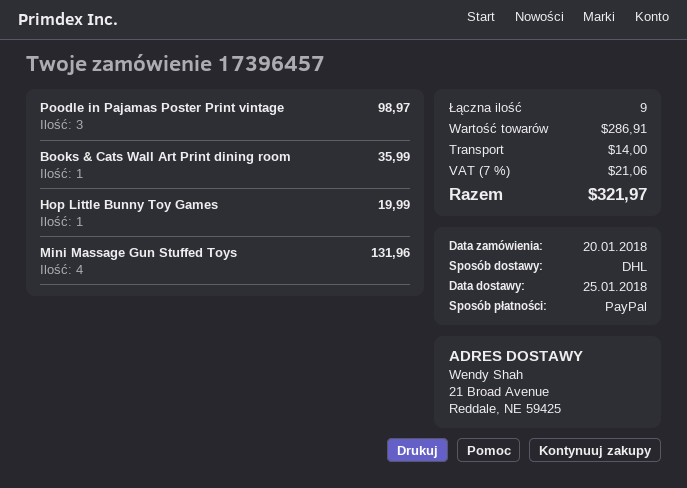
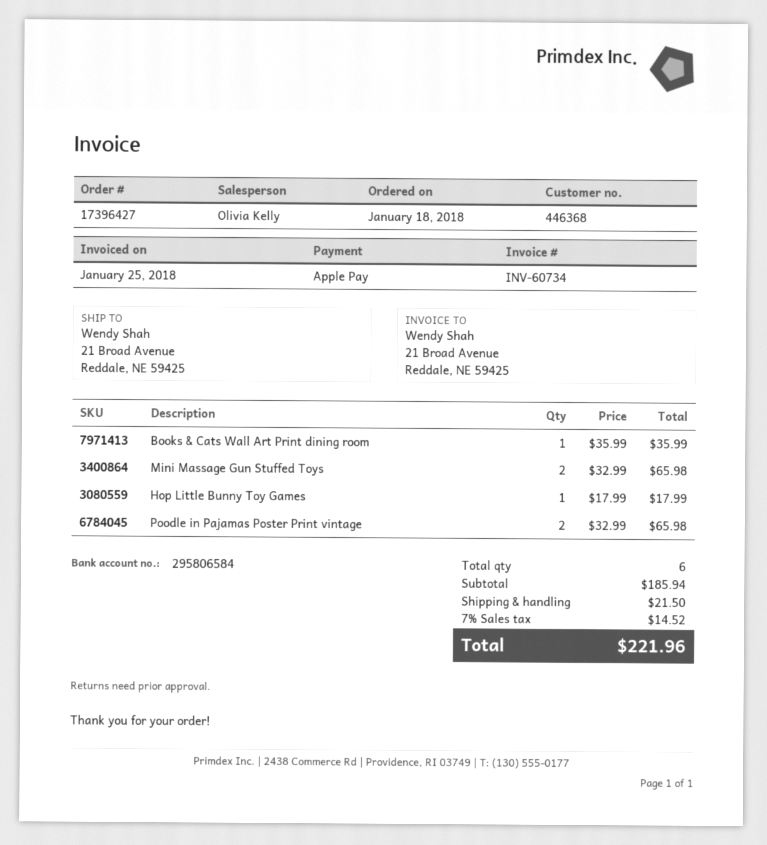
order number: 17396457 -> 17396427
order date: 2018-01-20 -> 2018-01-18
payment method: PayPal -> Apple Pay
Poodle in Pajamas Poster Print vintage: 3 for 98.97 -> 2 for 65.98
Hop Little Bunny Toy Games: 1 for 19.99 -> 1 for 17.99
Mini Massage Gun Stuffed Toys: 4 for 131.96 -> 2 for 65.98
total quantity: 9 -> 6
subtotal: 286.91 -> 185.94
shipping: 14.00 -> 21.50
tax: 7% = 21.06 -> 7% = 14.52
total: 321.97 -> 221.96

